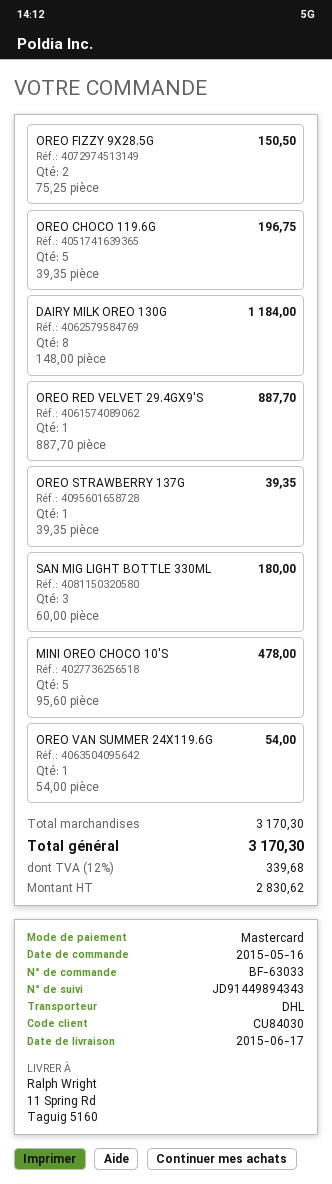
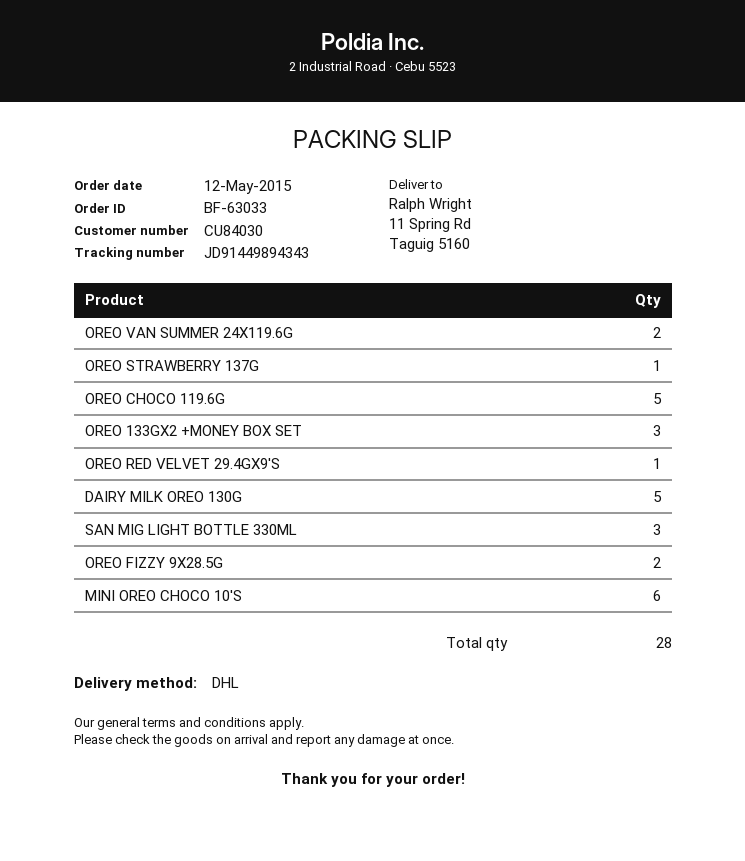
order date: 2015-05-16 -> 2015-05-12
DAIRY MILK OREO 130G: 8 -> 5
MINI OREO CHOCO 10'S: 5 -> 6
OREO VAN SUMMER 24X119.6G: 1 -> 2
OREO 133GX2 +MONEY BOX SET: none -> 3

